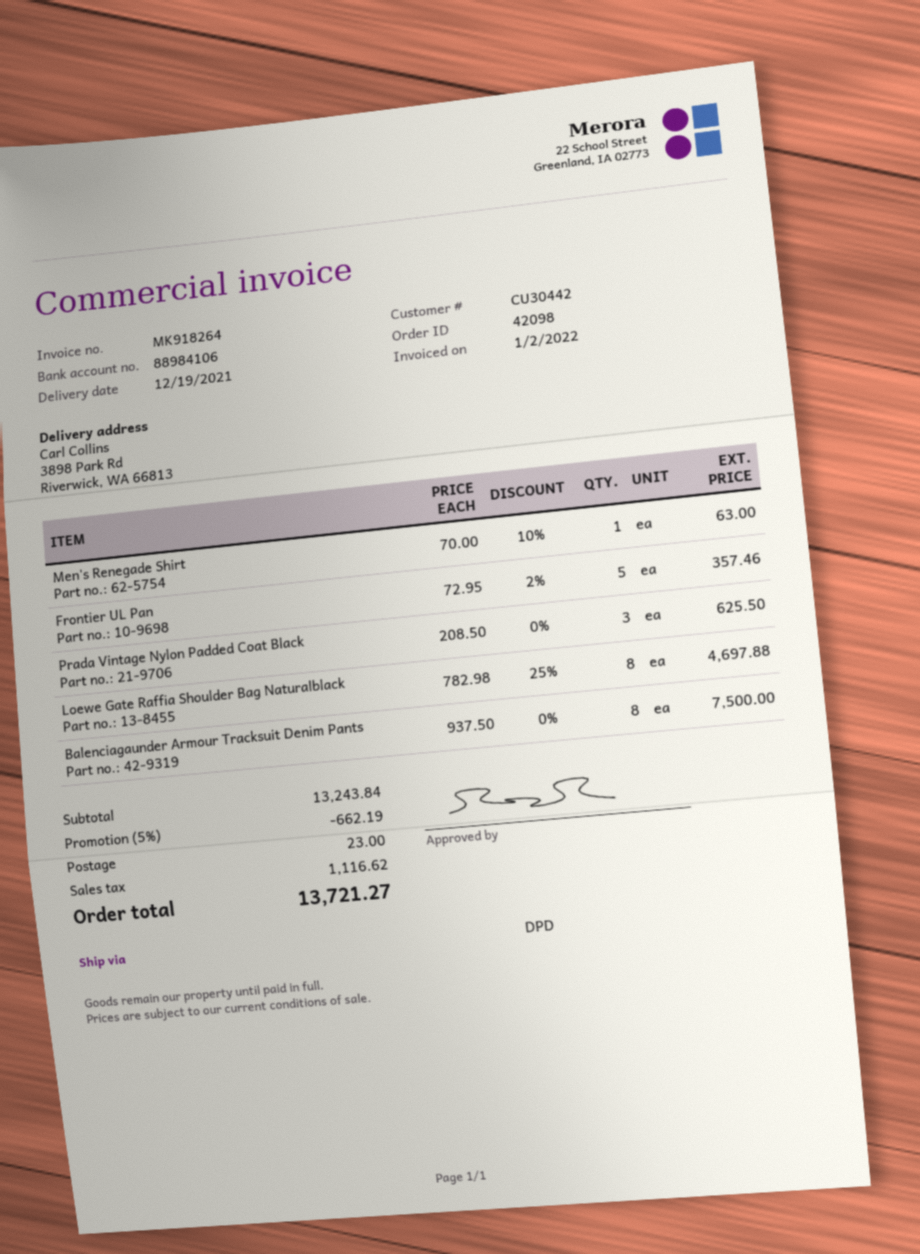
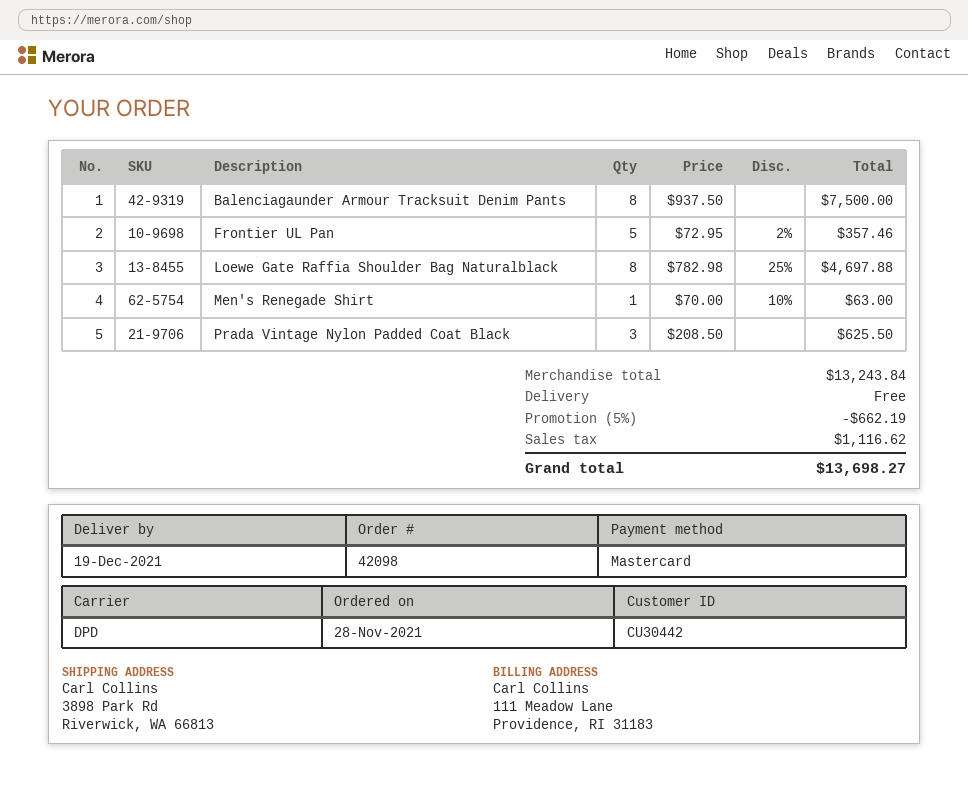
shipping: 23.00 -> 0.00
total: 13721.27 -> 13698.27

